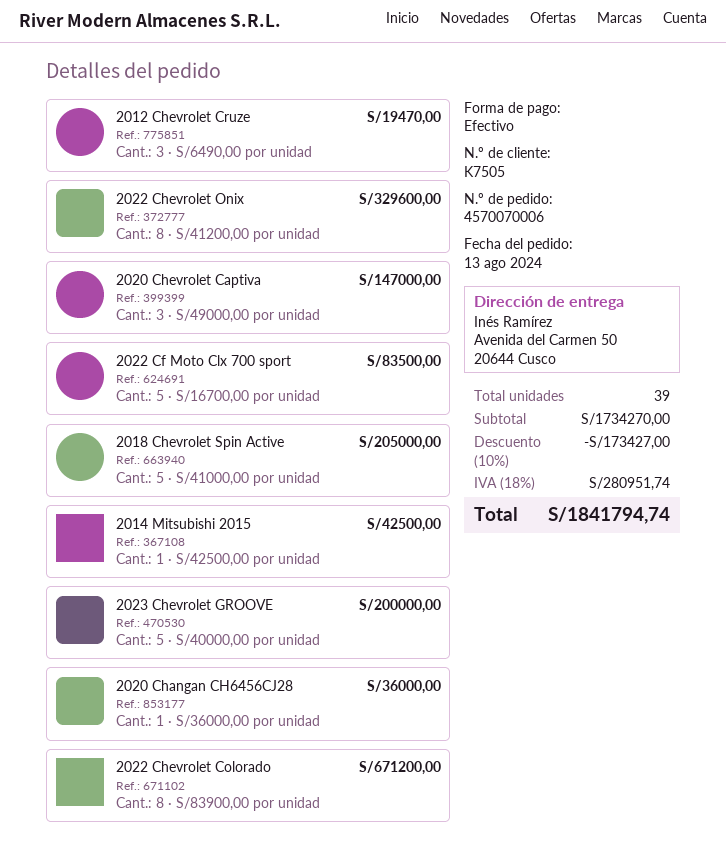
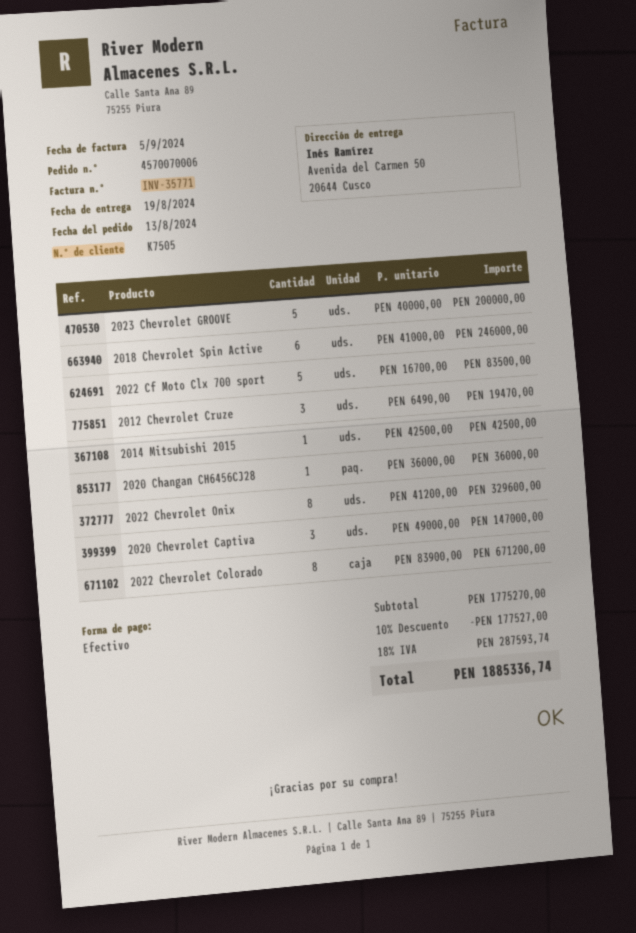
2018 Chevrolet Spin Active: 5 x 41000.00 = 205000.00 -> 6 x 41000.00 = 246000.00
subtotal: 1734270.00 -> 1775270.00
discount: 10% = 173427.00 -> 10% = 177527.00
tax: 18% = 280951.74 -> 18% = 287593.74
total: 1841794.74 -> 1885336.74

